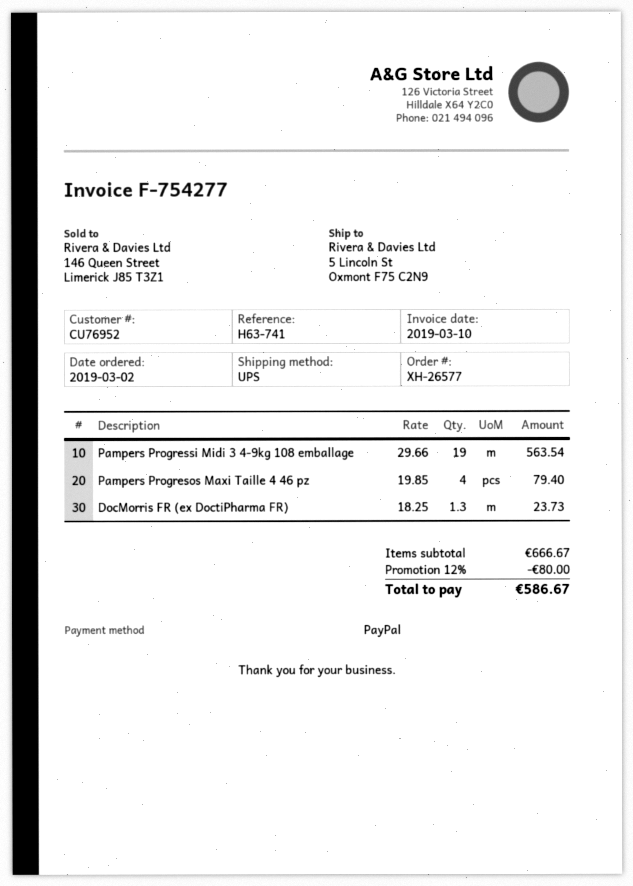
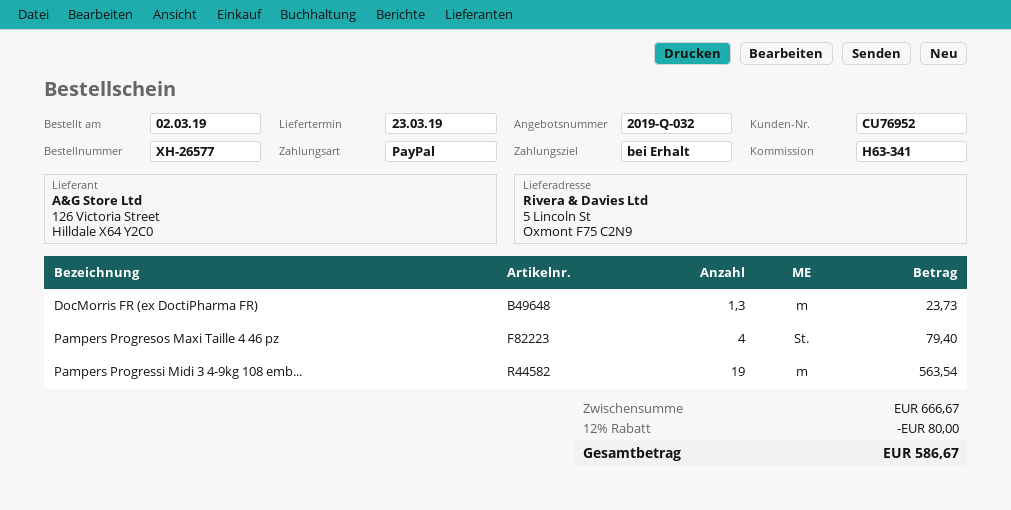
reference: H63-741 -> H63-341

